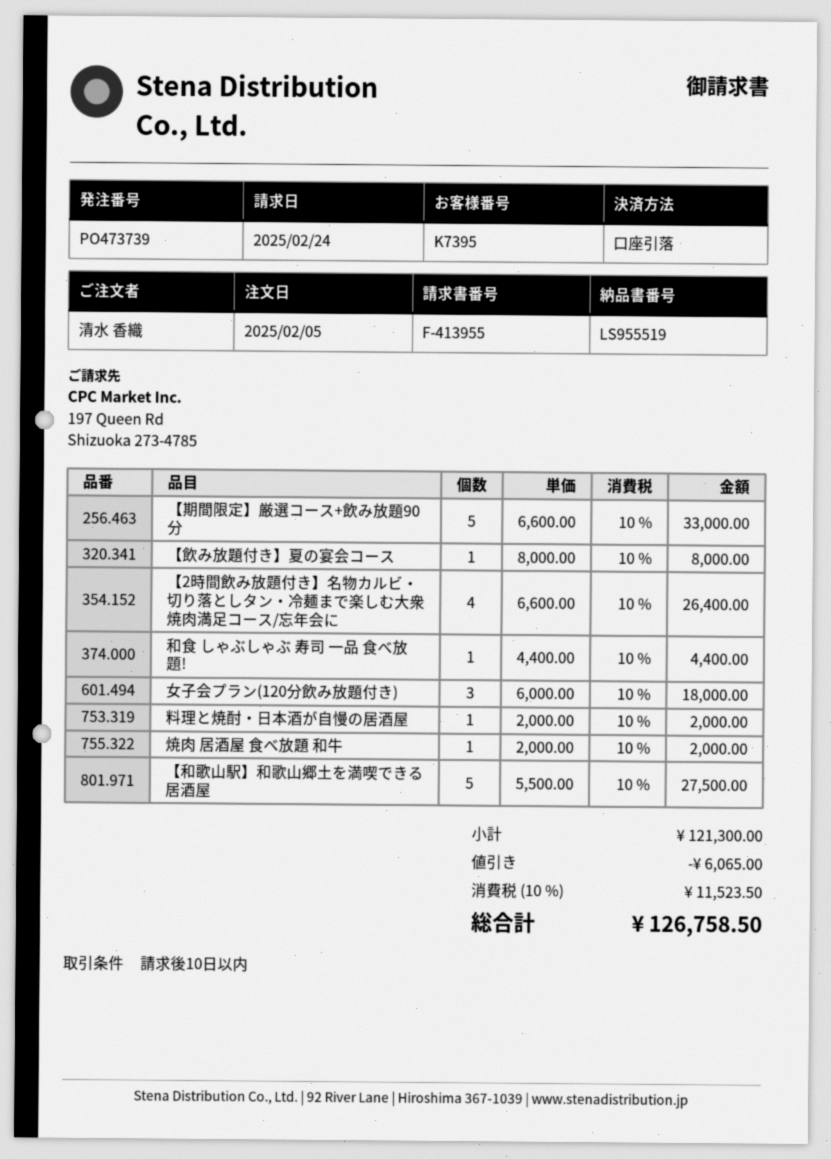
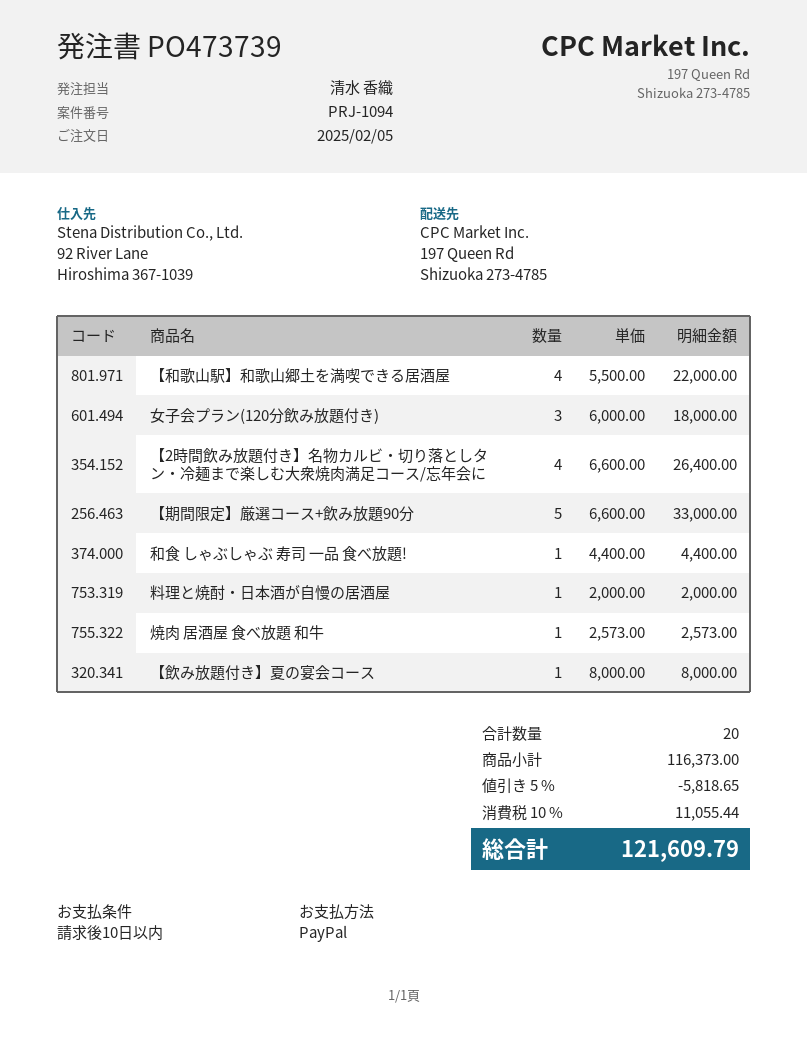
payment method: direct debit -> PayPal
焼肉 居酒屋 食べ放題 和牛: 1 x 2000.00 = 2000.00 -> 1 x 2573.00 = 2573.00
【和歌山駅】和歌山郷土を満喫できる居酒屋: 5 x 5500.00 = 27500.00 -> 4 x 5500.00 = 22000.00
subtotal: 121300.00 -> 116373.00
discount: 6065.00 -> 5818.65
tax: 10% = 11523.50 -> 10% = 11055.44
total: 126758.50 -> 121609.79

